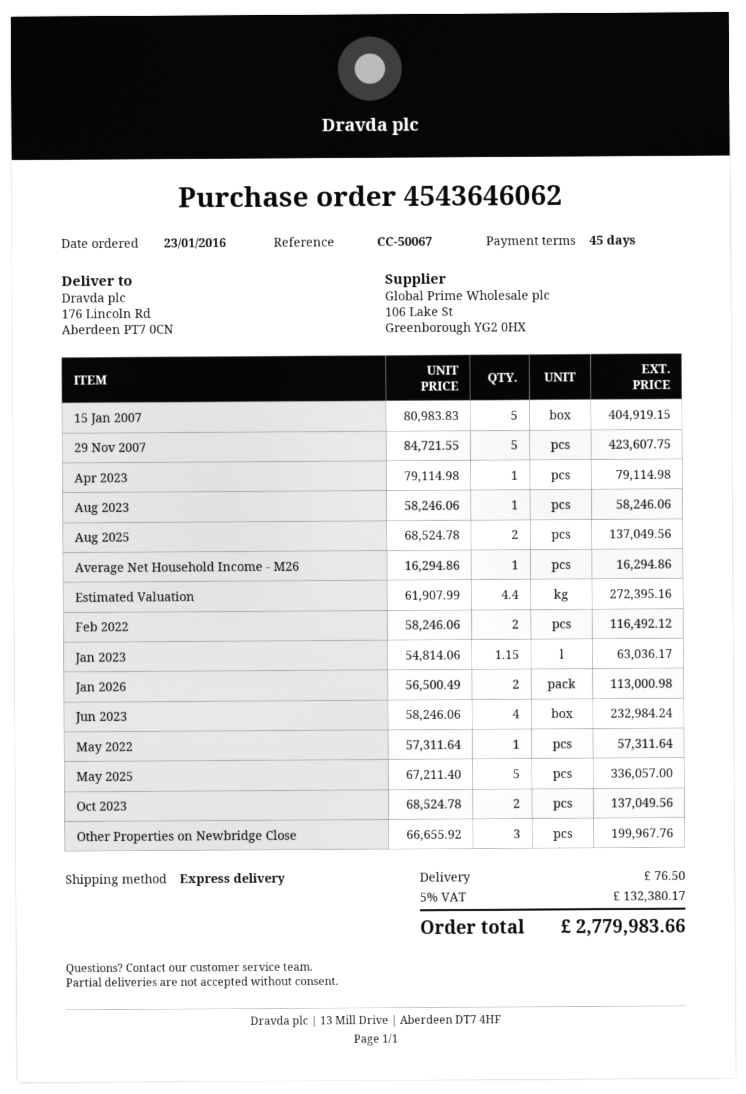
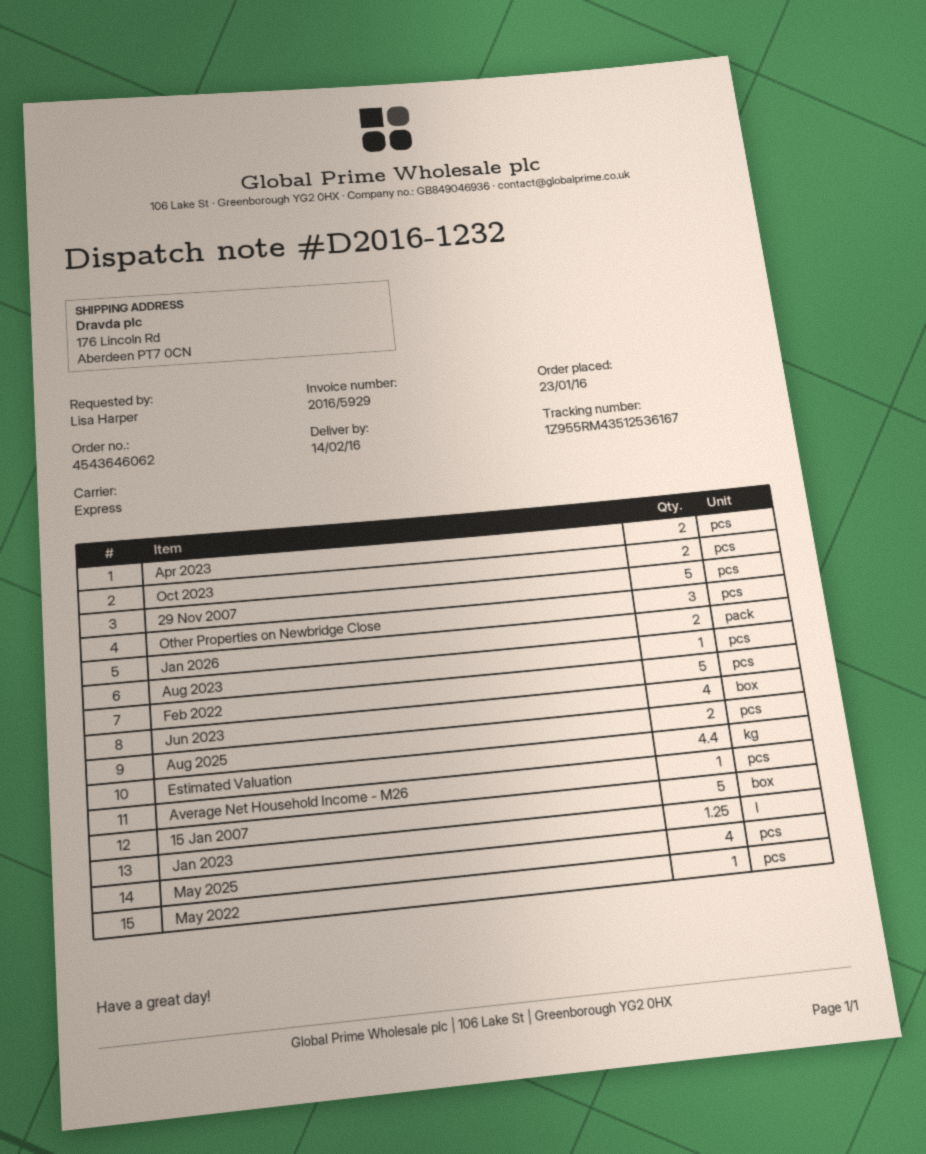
Apr 2023: 1 -> 2
Feb 2022: 2 -> 5
Jan 2023: 1.15 -> 1.25
May 2025: 5 -> 4

